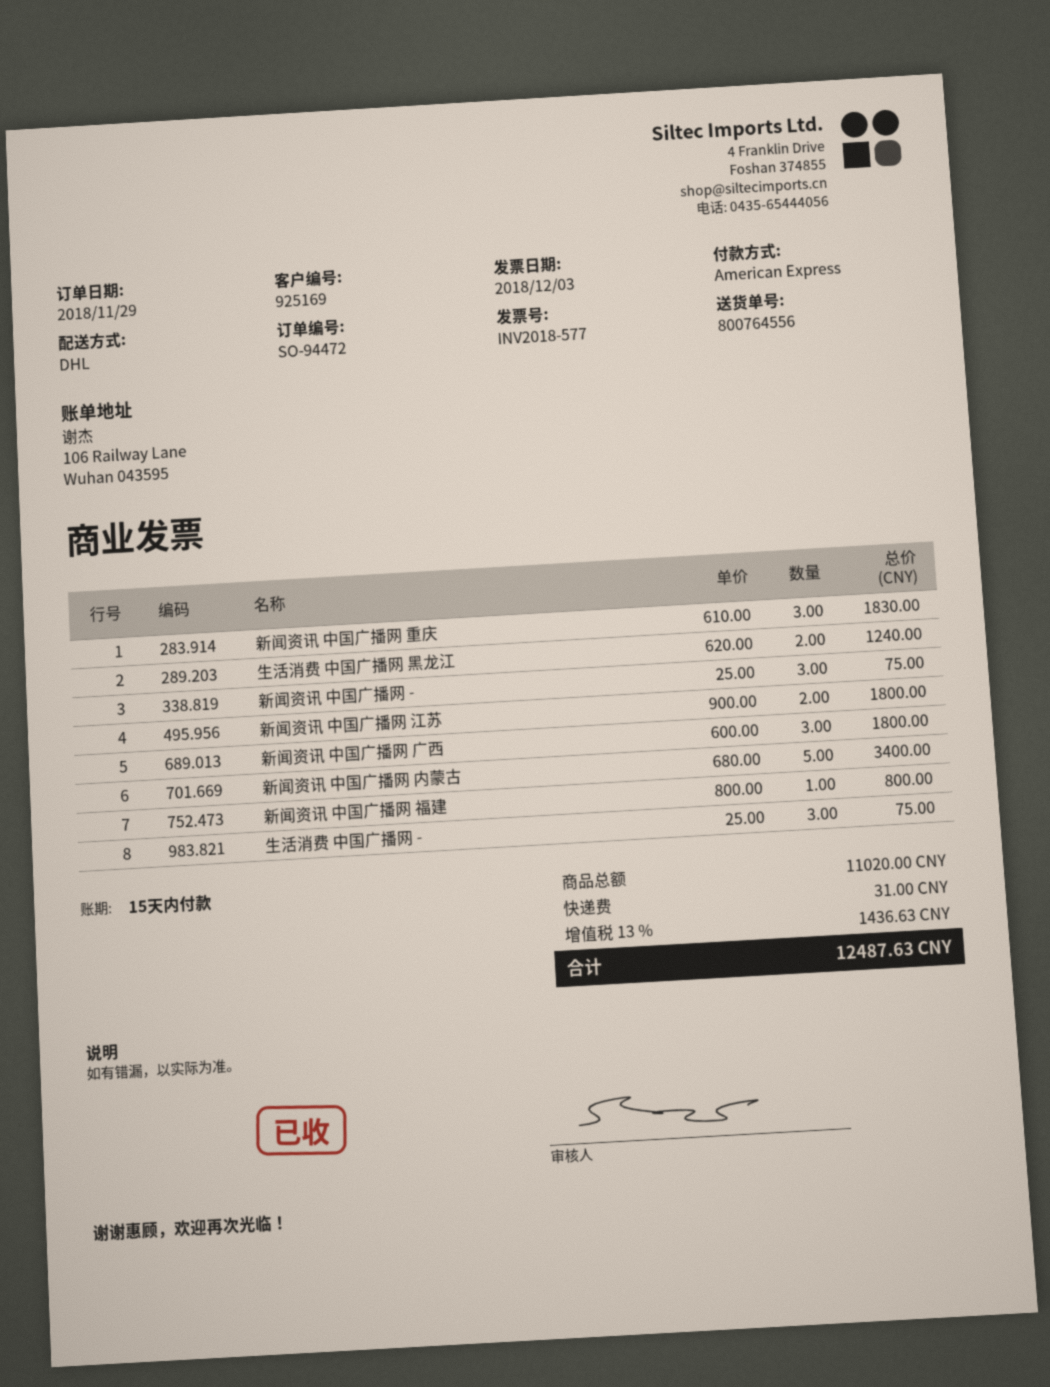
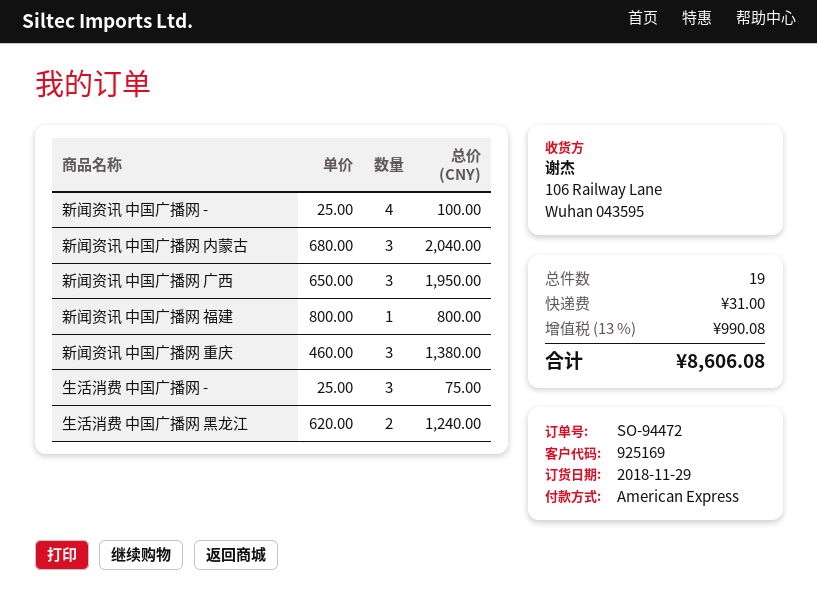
新闻资讯 中国广播网 重庆: 3 x 610.00 = 1830.00 -> 3 x 460.00 = 1380.00
新闻资讯 中国广播网 -: 3 x 25.00 = 75.00 -> 4 x 25.00 = 100.00
新闻资讯 中国广播网 江苏: 2 x 900.00 = 1800.00 -> none
新闻资讯 中国广播网 广西: 3 x 600.00 = 1800.00 -> 3 x 650.00 = 1950.00
新闻资讯 中国广播网 内蒙古: 5 x 680.00 = 3400.00 -> 3 x 680.00 = 2040.00
tax: 13% = 1436.63 -> 13% = 990.08
total: 12487.63 -> 8606.08

